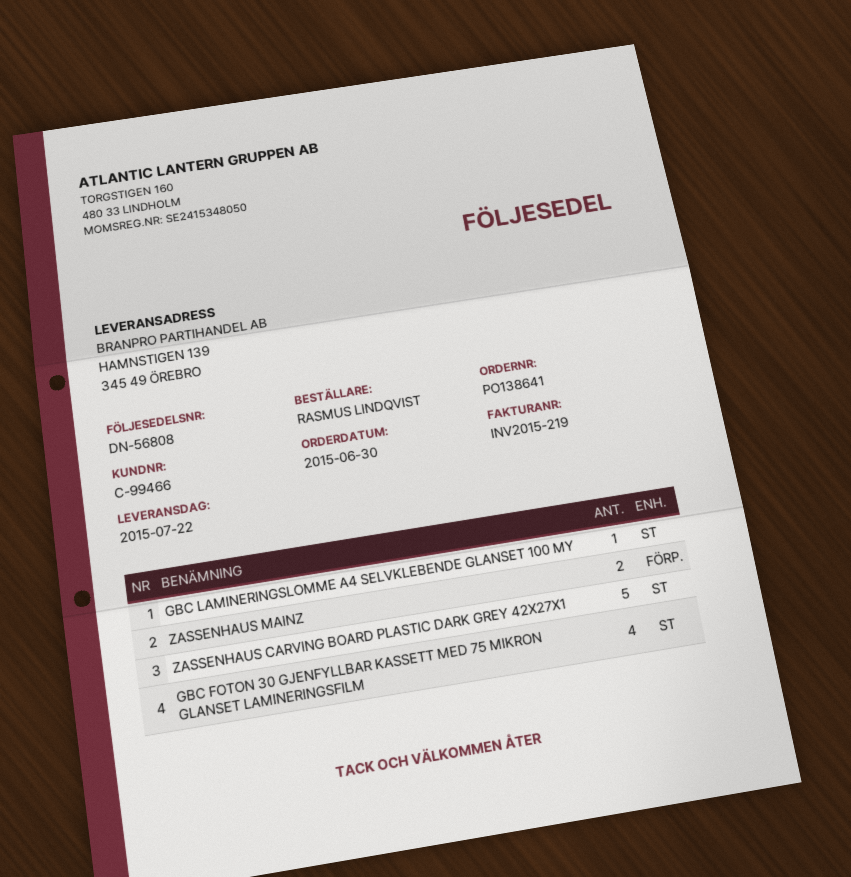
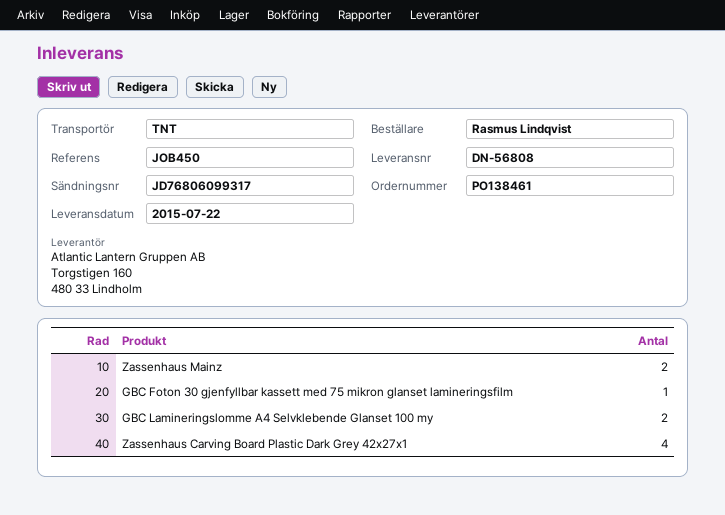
order number: PO138641 -> PO138461
GBC LAMINERINGSLOMME A4 SELVKLEBENDE GLANSET 100 MY: 1 -> 2
ZASSENHAUS CARVING BOARD PLASTIC DARK GREY 42X27X1: 5 -> 4
GBC FOTON 30 GJENFYLLBAR KASSETT MED 75 MIKRON GLANSET LAMINERINGSFILM: 4 -> 1

